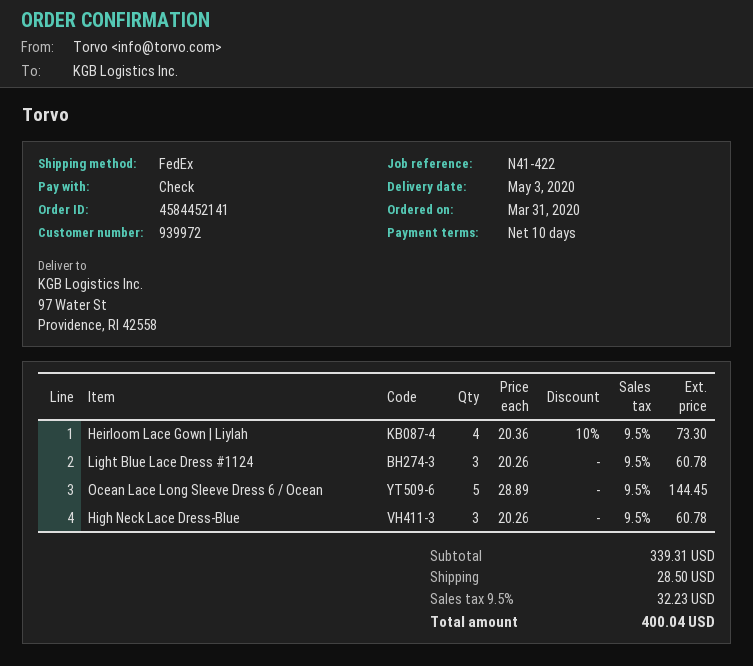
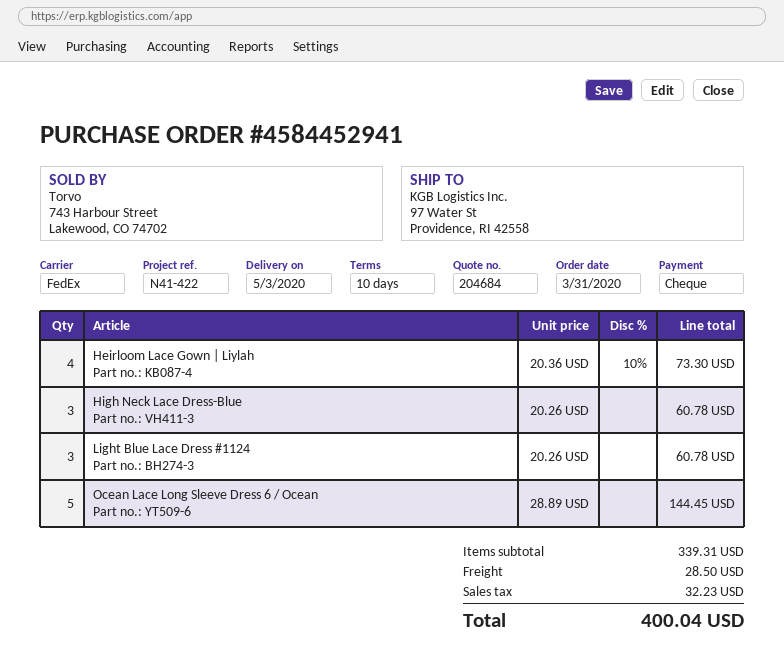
order number: 4584452141 -> 4584452941

